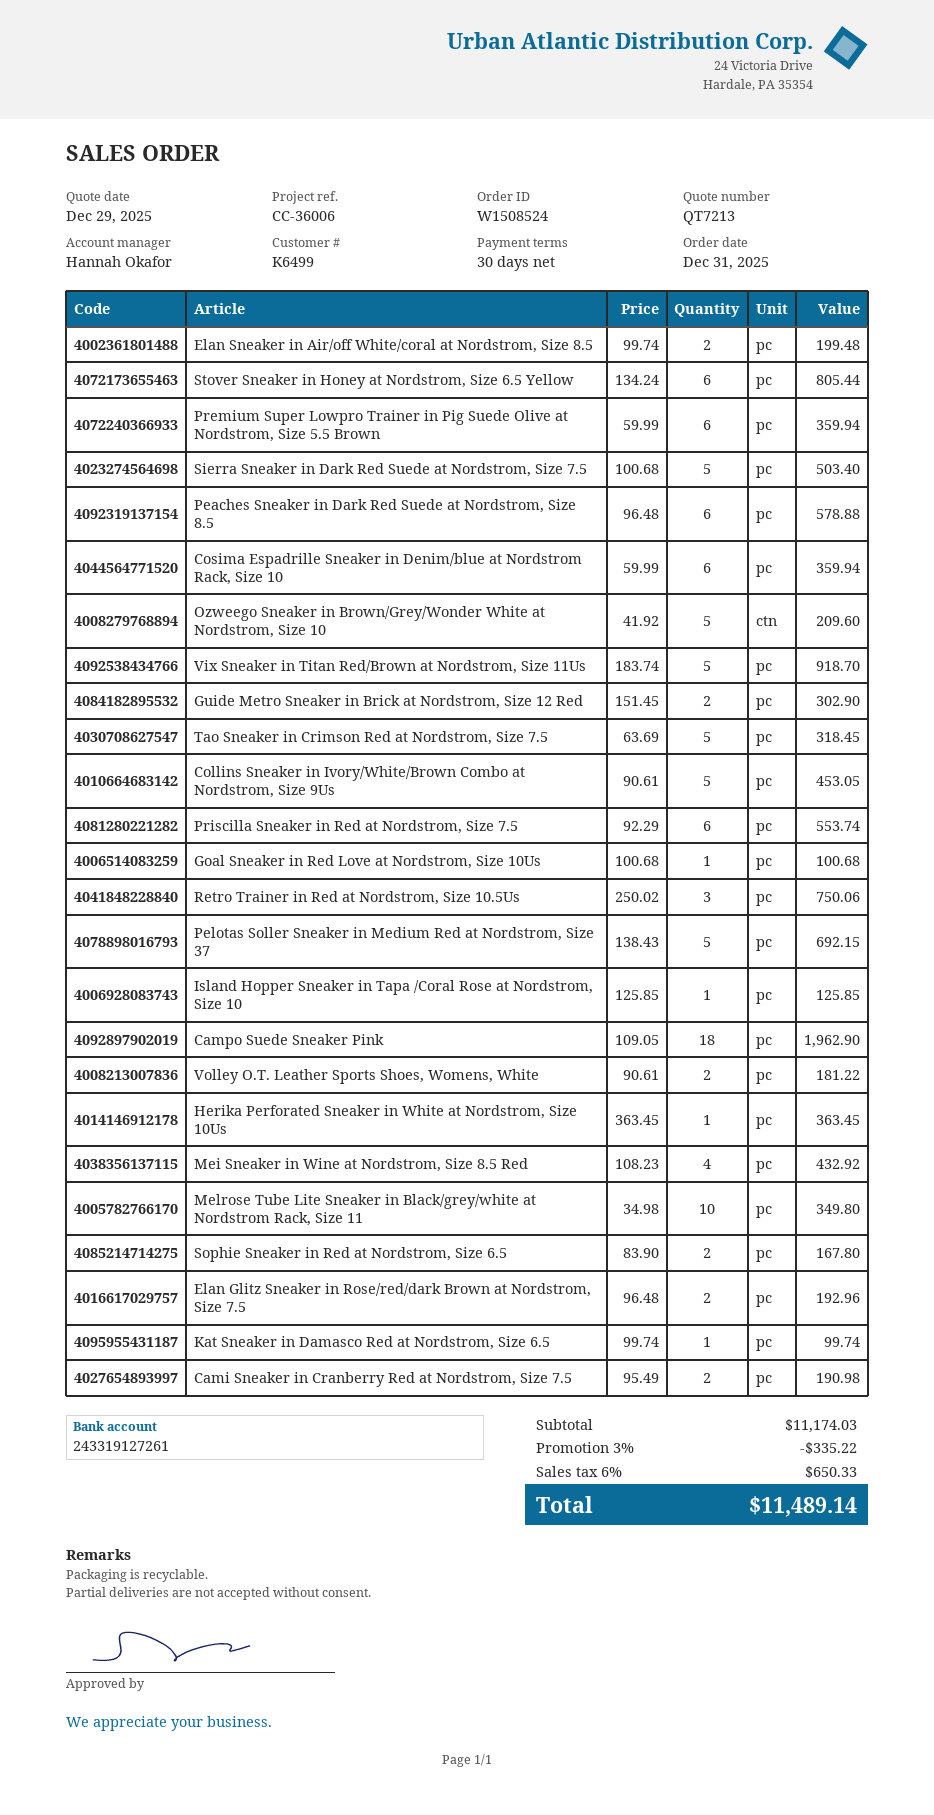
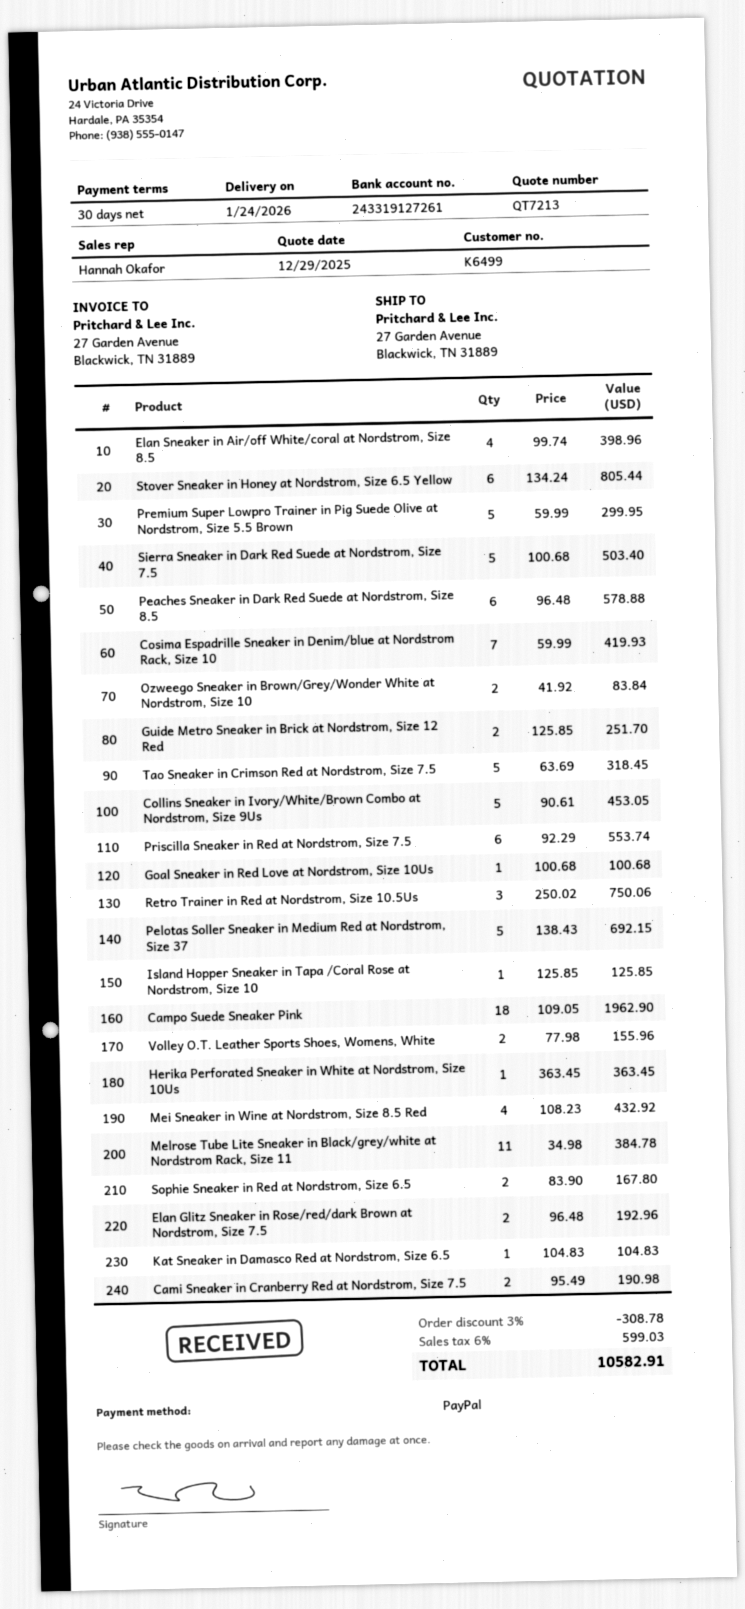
Elan Sneaker in Air/off White/coral at Nordstrom, Size 8.5: 2 x 99.74 = 199.48 -> 4 x 99.74 = 398.96
Premium Super Lowpro Trainer in Pig Suede Olive at Nordstrom, Size 5.5 Brown: 6 x 59.99 = 359.94 -> 5 x 59.99 = 299.95
Cosima Espadrille Sneaker in Denim/blue at Nordstrom Rack, Size 10: 6 x 59.99 = 359.94 -> 7 x 59.99 = 419.93
Ozweego Sneaker in Brown/Grey/Wonder White at Nordstrom, Size 10: 5 x 41.92 = 209.60 -> 2 x 41.92 = 83.84
Vix Sneaker in Titan Red/Brown at Nordstrom, Size 11Us: 5 x 183.74 = 918.70 -> none
Guide Metro Sneaker in Brick at Nordstrom, Size 12 Red: 2 x 151.45 = 302.90 -> 2 x 125.85 = 251.70
Volley O.T. Leather Sports Shoes, Womens, White: 2 x 90.61 = 181.22 -> 2 x 77.98 = 155.96
Melrose Tube Lite Sneaker in Black/grey/white at Nordstrom Rack, Size 11: 10 x 34.98 = 349.80 -> 11 x 34.98 = 384.78
Kat Sneaker in Damasco Red at Nordstrom, Size 6.5: 1 x 99.74 = 99.74 -> 1 x 104.83 = 104.83
discount: 3% = 335.22 -> 3% = 308.78
tax: 6% = 650.33 -> 6% = 599.03
total: 11489.14 -> 10582.91

